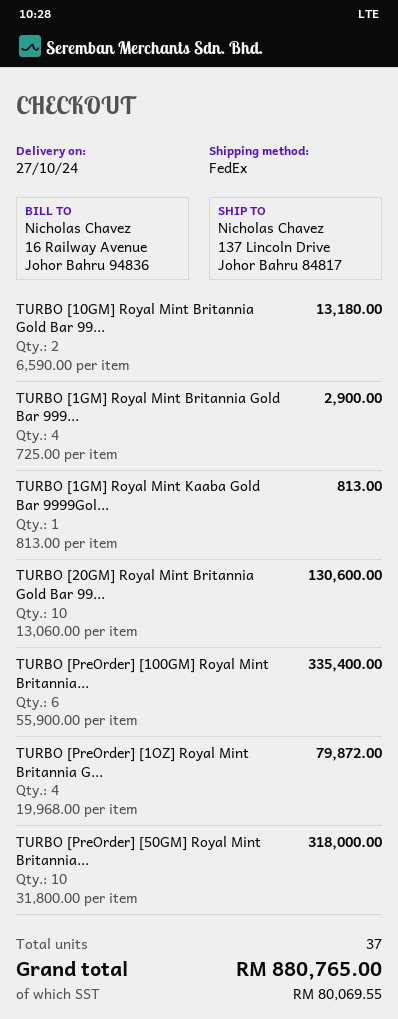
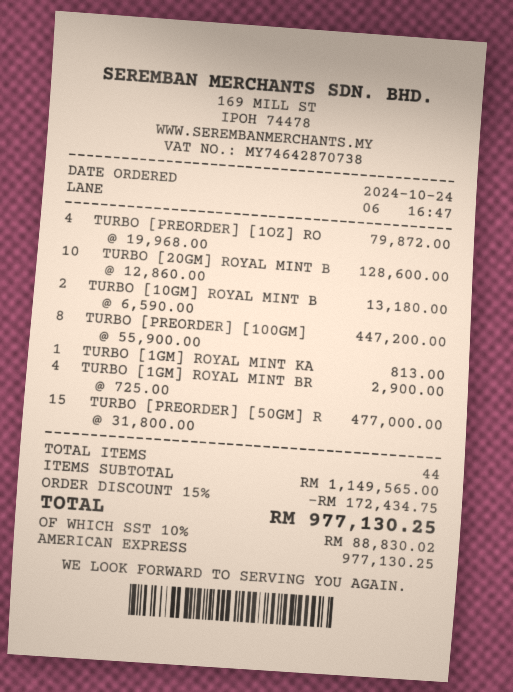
TURBO [20GM] Royal Mint Britannia Gold Bar 99...: 10 x 13060.00 = 130600.00 -> 10 x 12860.00 = 128600.00
TURBO [PreOrder] [100GM] Royal Mint Britannia...: 6 x 55900.00 = 335400.00 -> 8 x 55900.00 = 447200.00
TURBO [PreOrder] [50GM] Royal Mint Britannia...: 10 x 31800.00 = 318000.00 -> 15 x 31800.00 = 477000.00
total quantity: 37 -> 44
discount: none -> 15% = 172434.75
tax: 80069.55 -> 88830.02
total: 880765.00 -> 977130.25

